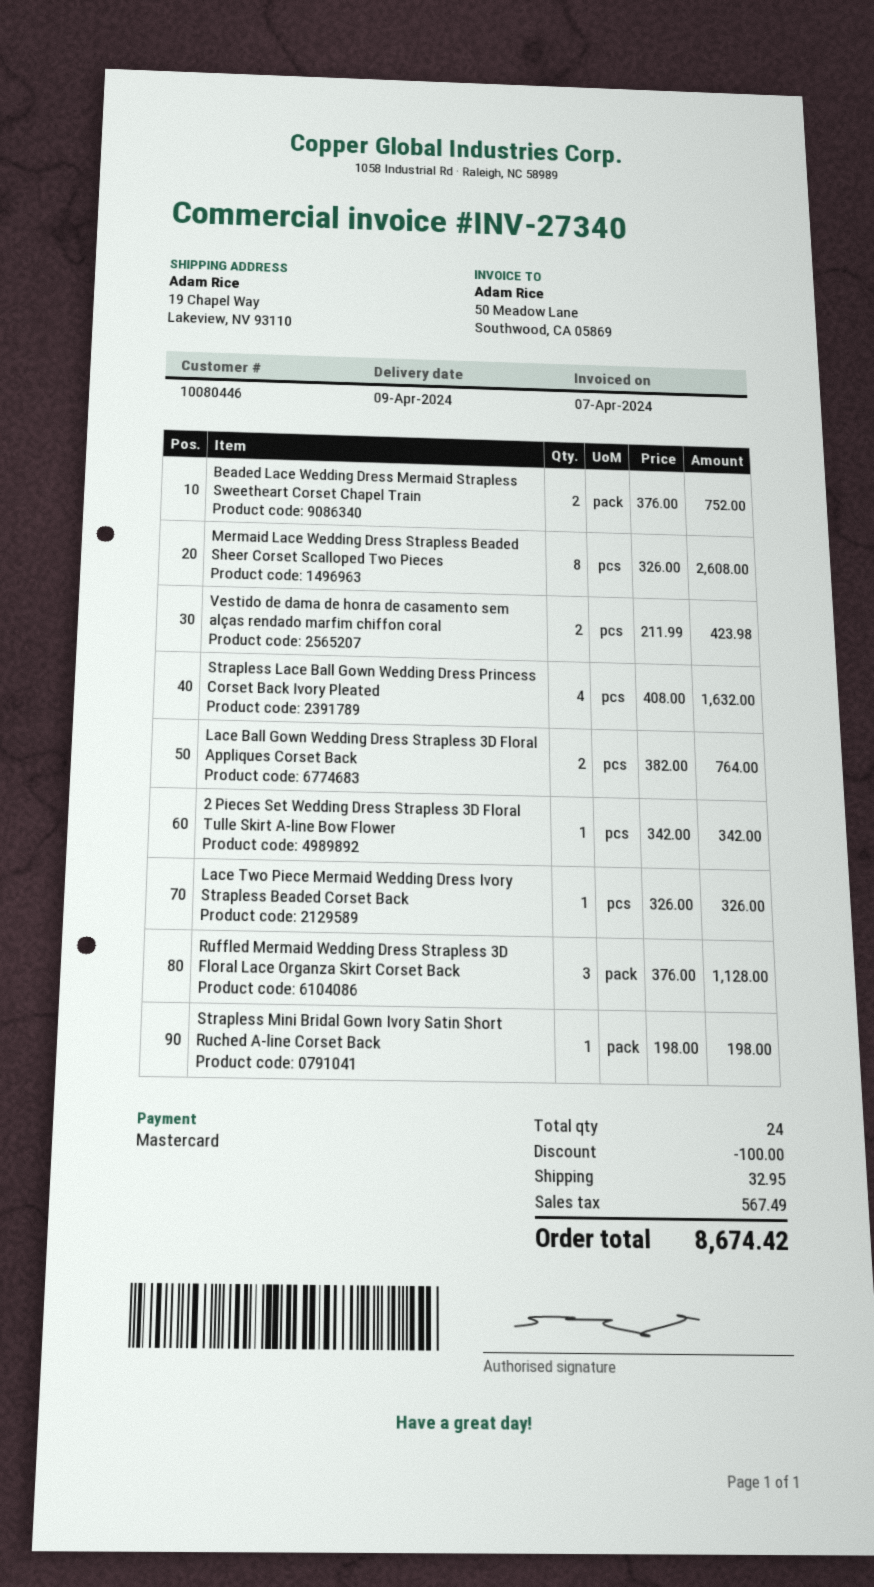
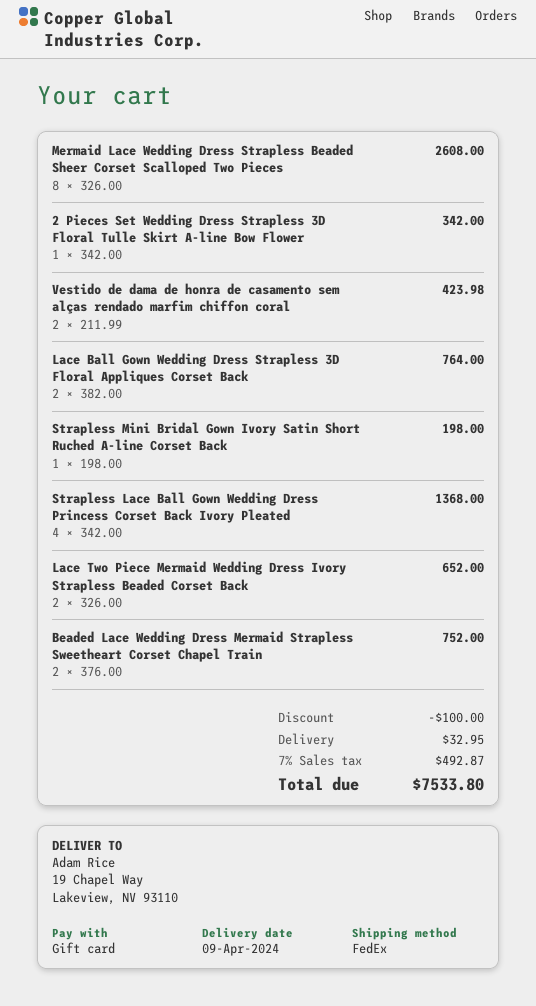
payment method: Mastercard -> gift card
Strapless Lace Ball Gown Wedding Dress Princess Corset Back Ivory Pleated: 4 x 408.00 = 1632.00 -> 4 x 342.00 = 1368.00
Lace Two Piece Mermaid Wedding Dress Ivory Strapless Beaded Corset Back: 1 x 326.00 = 326.00 -> 2 x 326.00 = 652.00
Ruffled Mermaid Wedding Dress Strapless 3D Floral Lace Organza Skirt Corset Back: 3 x 376.00 = 1128.00 -> none
tax: 567.49 -> 492.87
total: 8674.42 -> 7533.80

